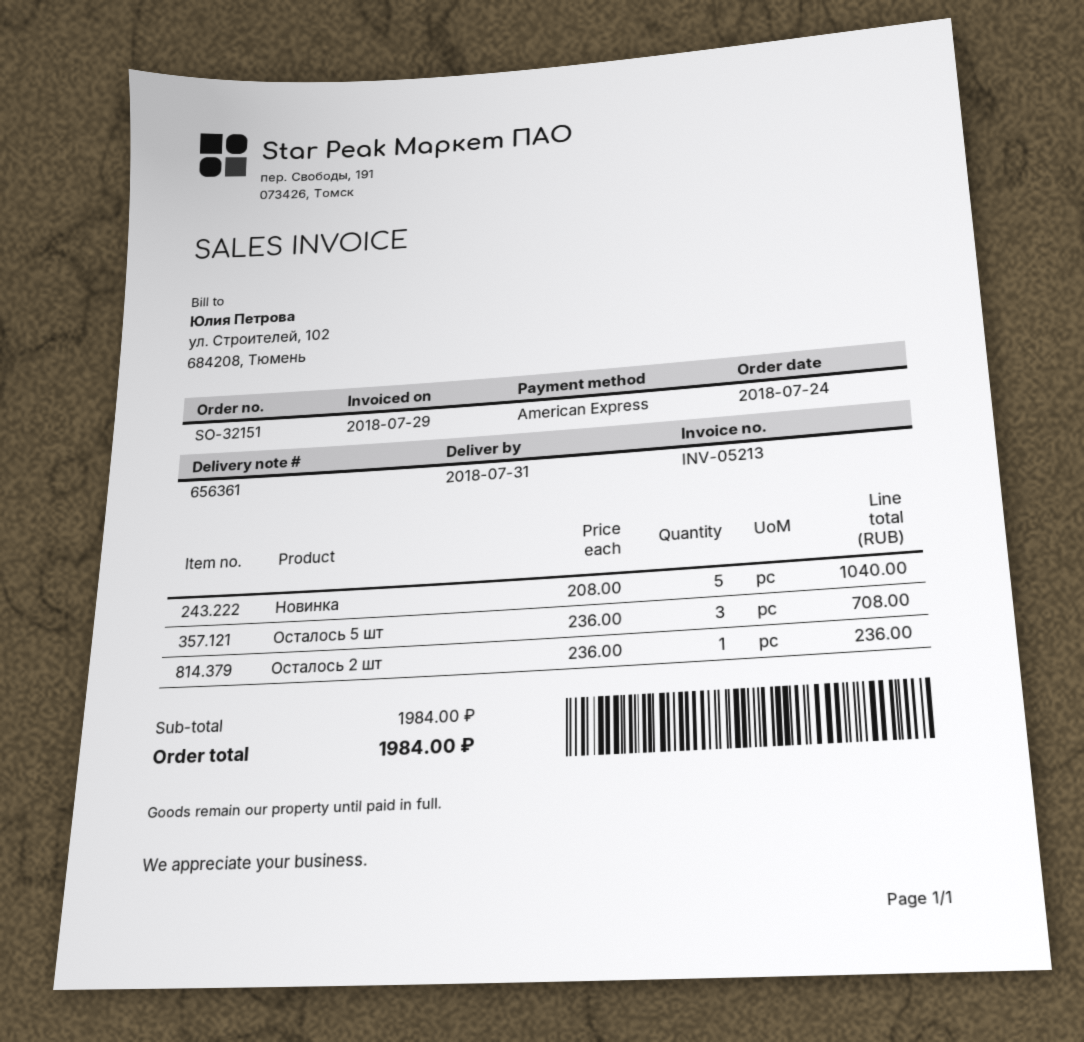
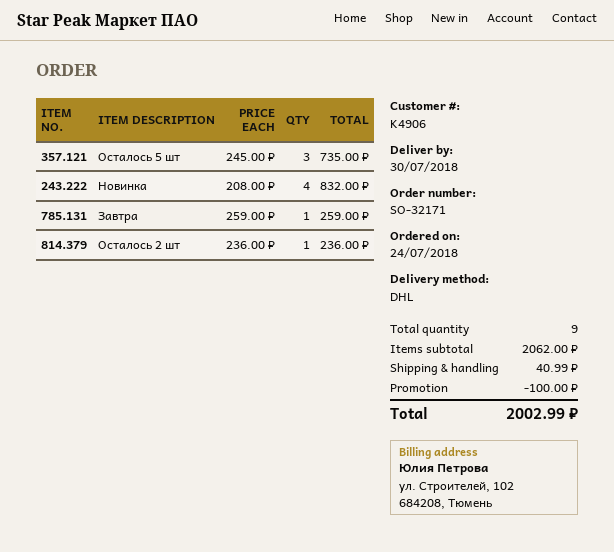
order number: SO-32151 -> SO-32171
delivery date: 2018-07-31 -> 2018-07-30
Новинка: 5 x 208.00 = 1040.00 -> 4 x 208.00 = 832.00
Осталось 5 шт: 3 x 236.00 = 708.00 -> 3 x 245.00 = 735.00
Завтра: none -> 1 x 259.00 = 259.00
subtotal: 1984.00 -> 2062.00
discount: none -> 100.00
shipping: none -> 40.99
total: 1984.00 -> 2002.99

